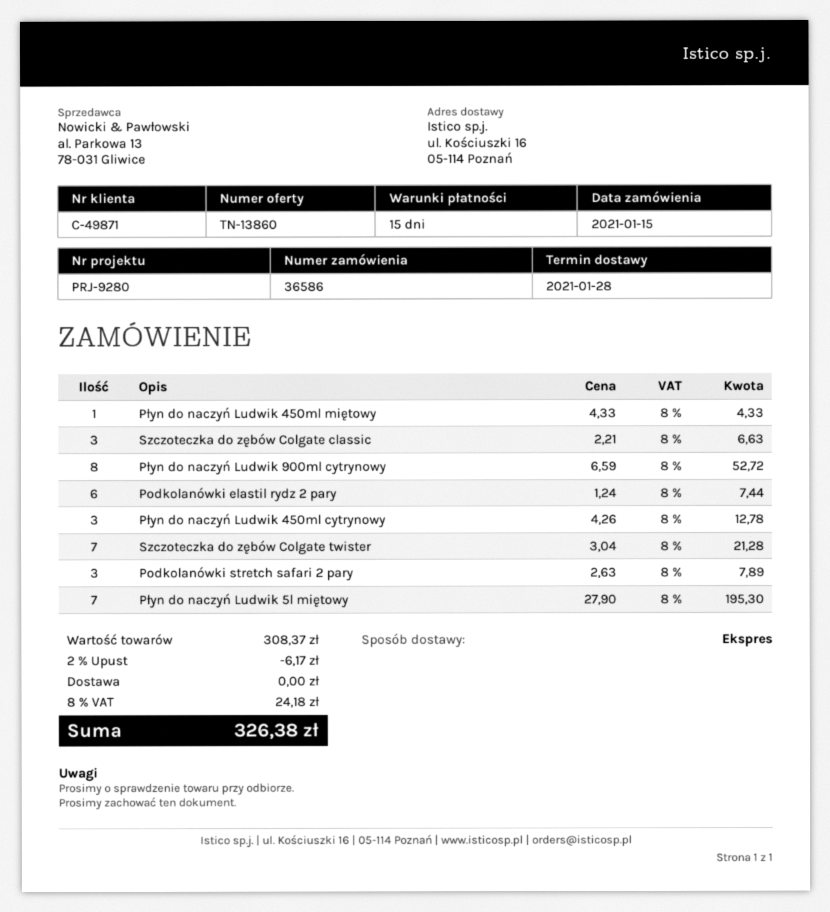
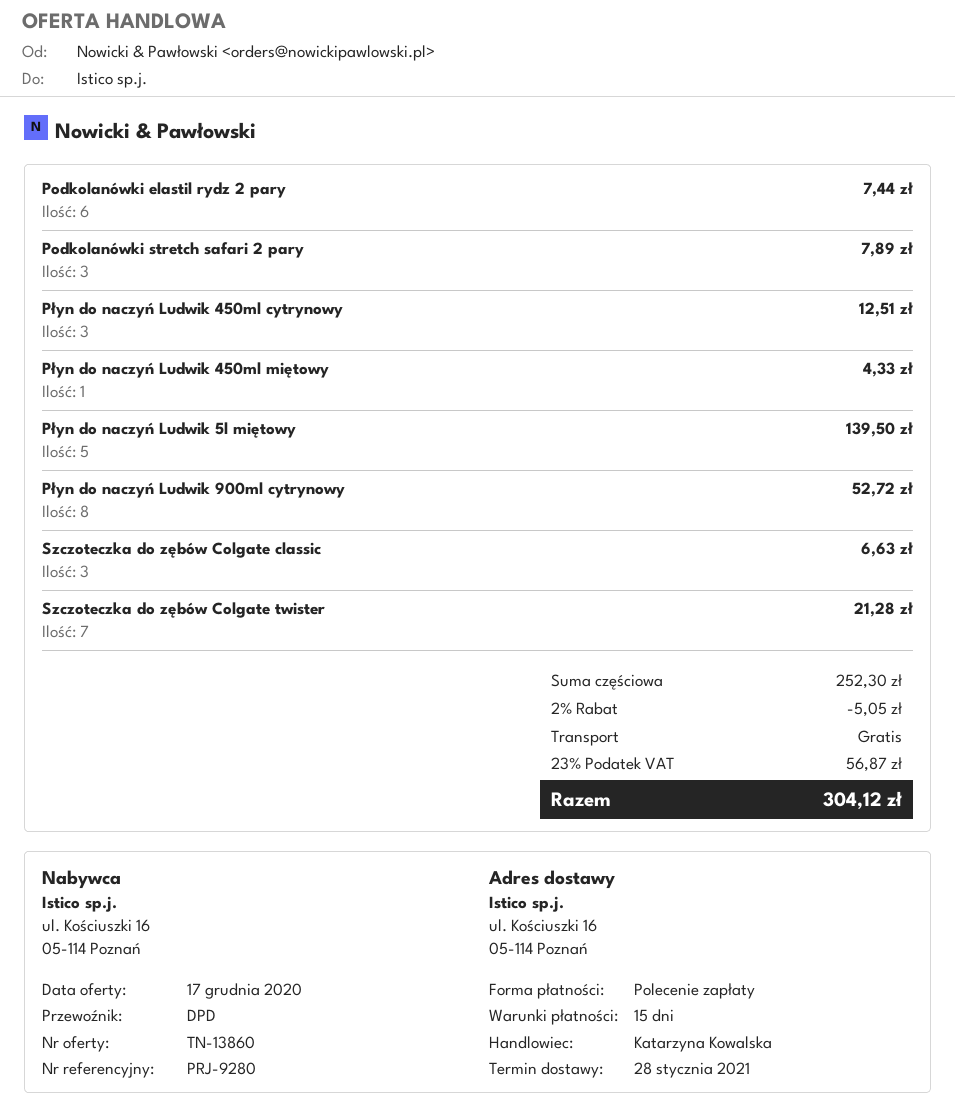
shipping method: express -> DPD
Płyn do naczyń Ludwik 450ml cytrynowy: 3 for 12.78 -> 3 for 12.51
Płyn do naczyń Ludwik 5l miętowy: 7 for 195.30 -> 5 for 139.50
subtotal: 308.37 -> 252.30
discount: 2% = 6.17 -> 2% = 5.05
tax: 8% = 24.18 -> 23% = 56.87
total: 326.38 -> 304.12

